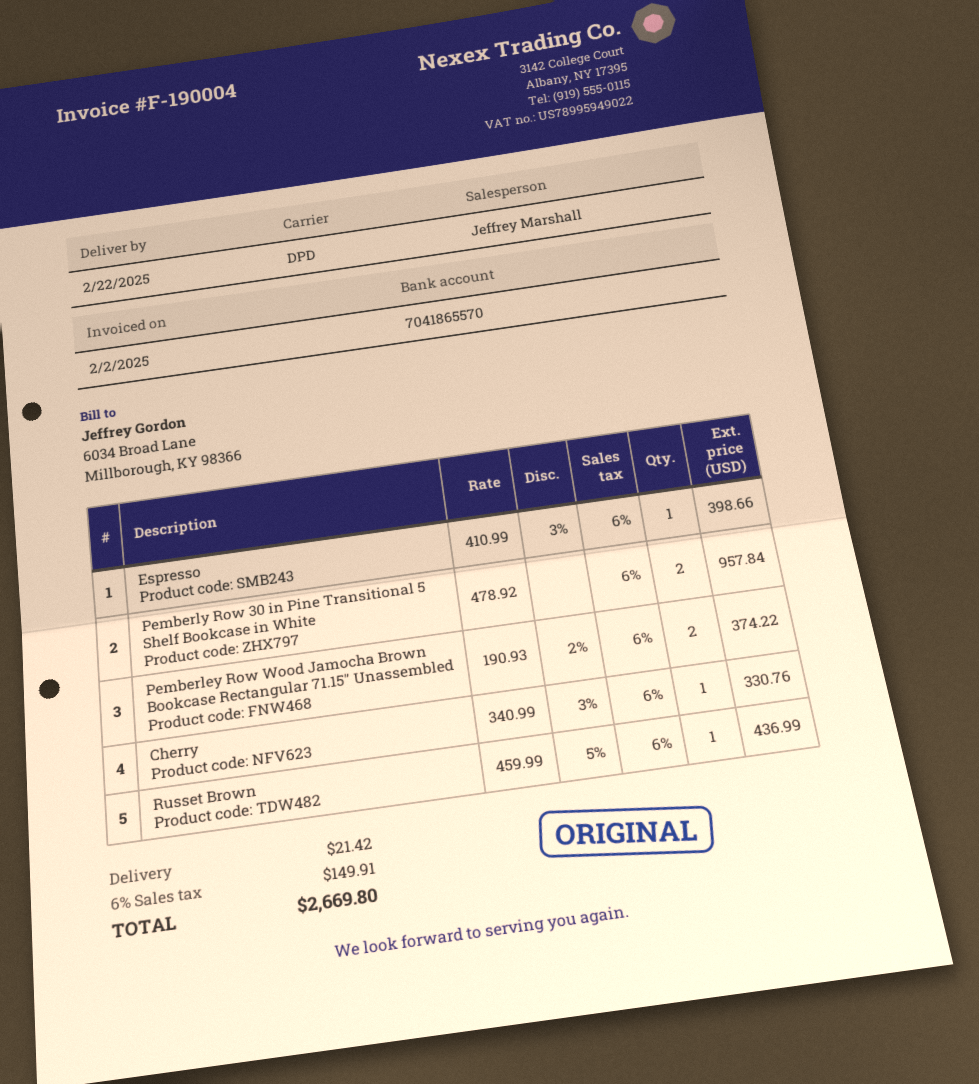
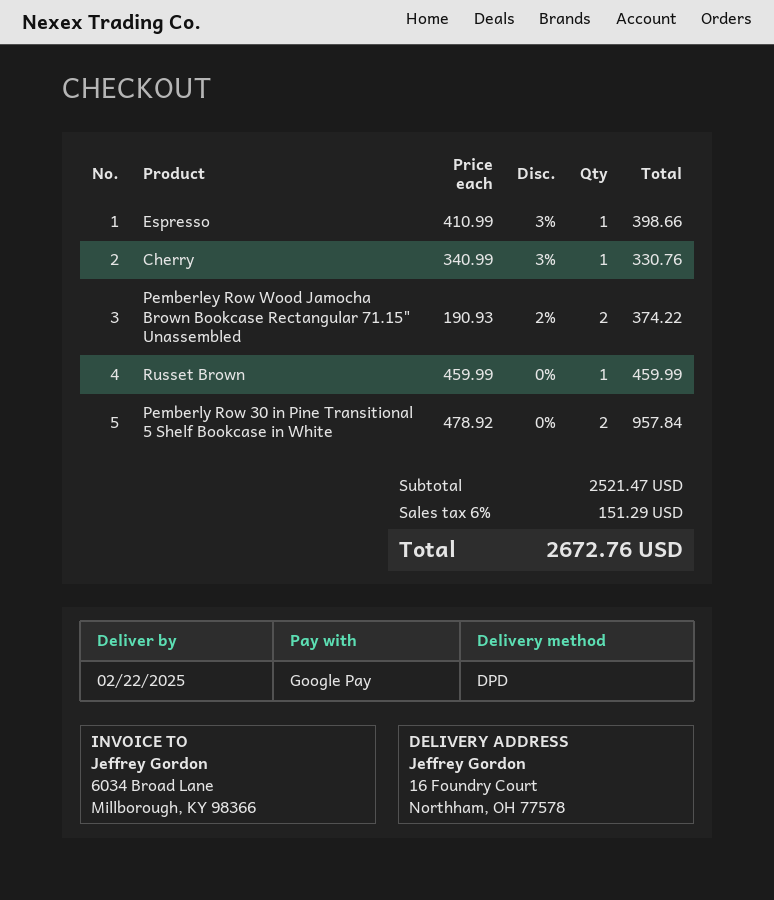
Russet Brown: 1 x 459.99 - 5% = 436.99 -> 1 x 459.99 = 459.99
shipping: 21.42 -> none
tax: 6% = 149.91 -> 6% = 151.29
total: 2669.80 -> 2672.76

